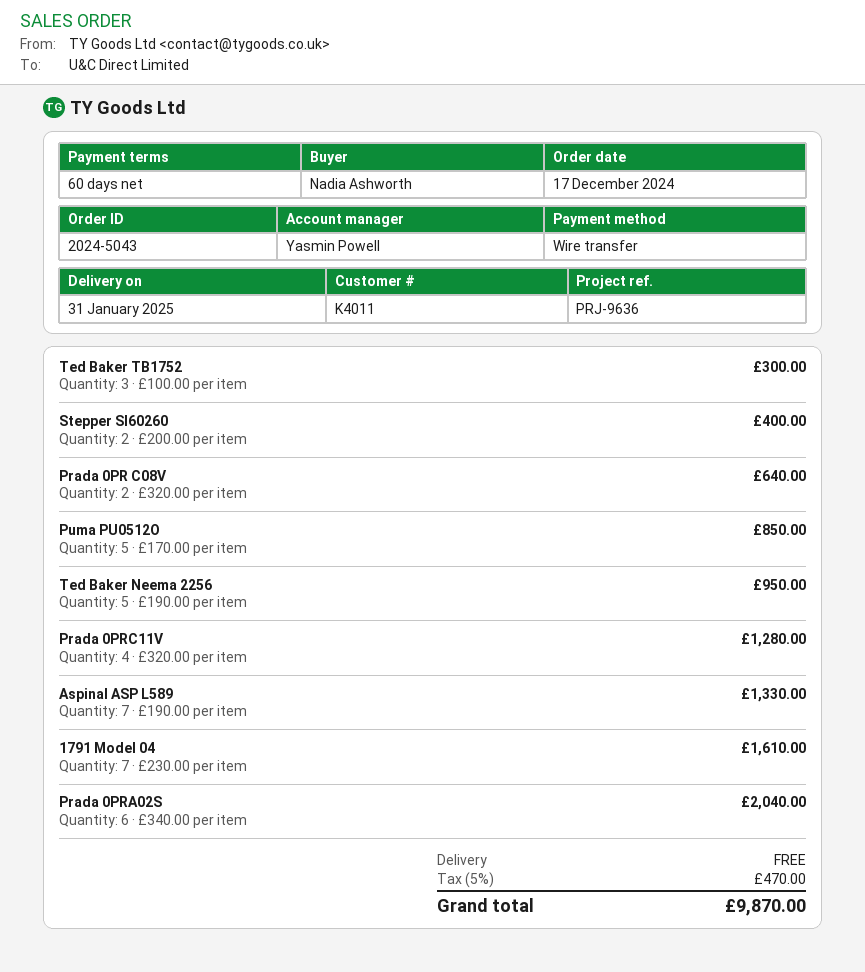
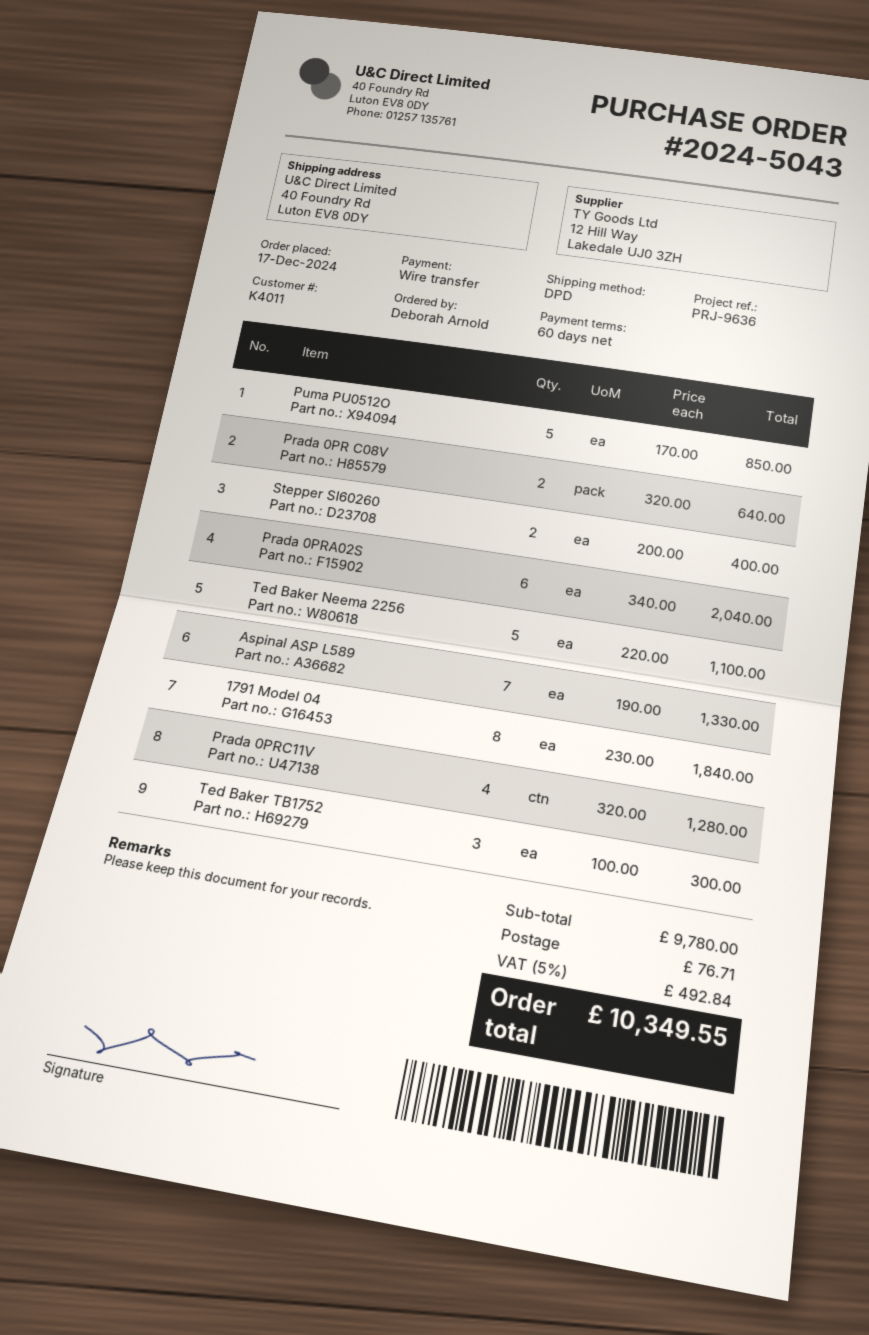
ordered by: Nadia Ashworth -> Deborah Arnold
Ted Baker Neema 2256: 5 x 190.00 = 950.00 -> 5 x 220.00 = 1100.00
1791 Model 04: 7 x 230.00 = 1610.00 -> 8 x 230.00 = 1840.00
shipping: 0.00 -> 76.71
tax: 5% = 470.00 -> 5% = 492.84
total: 9870.00 -> 10349.55

